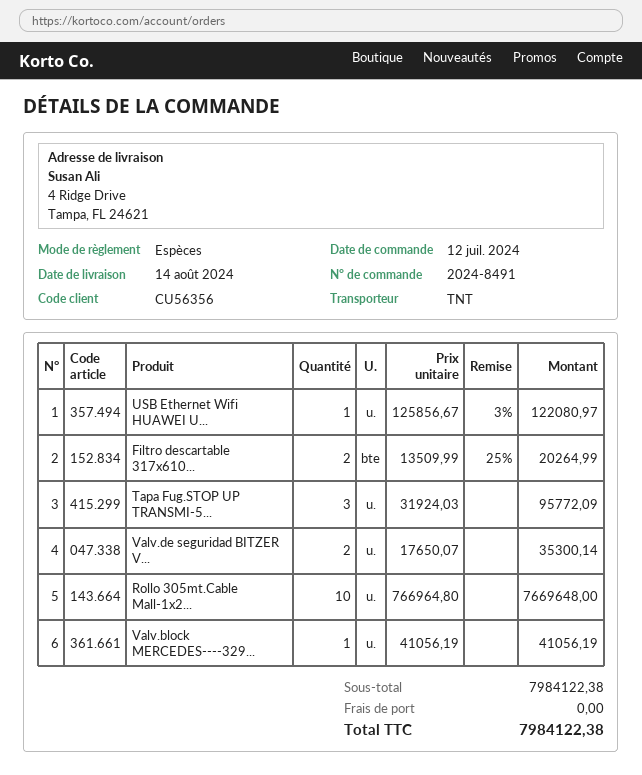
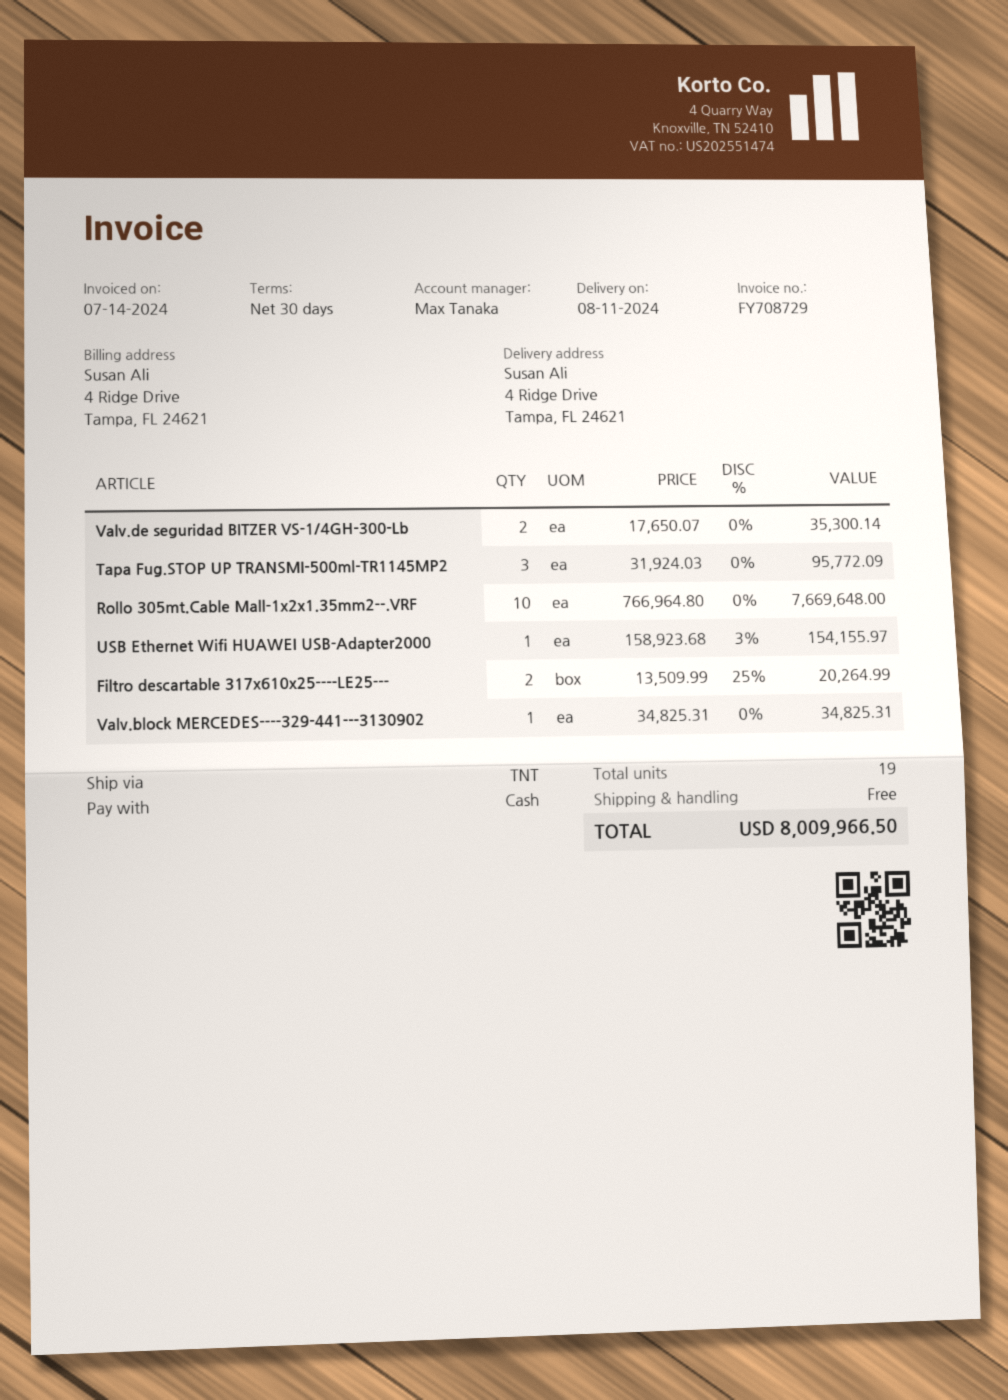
delivery date: 2024-08-14 -> 2024-08-11
USB Ethernet Wifi HUAWEI U...: 1 x 125856.67 - 3% = 122080.97 -> 1 x 158923.68 - 3% = 154155.97
Valv.block MERCEDES----329...: 1 x 41056.19 = 41056.19 -> 1 x 34825.31 = 34825.31
total: 7984122.38 -> 8009966.50

